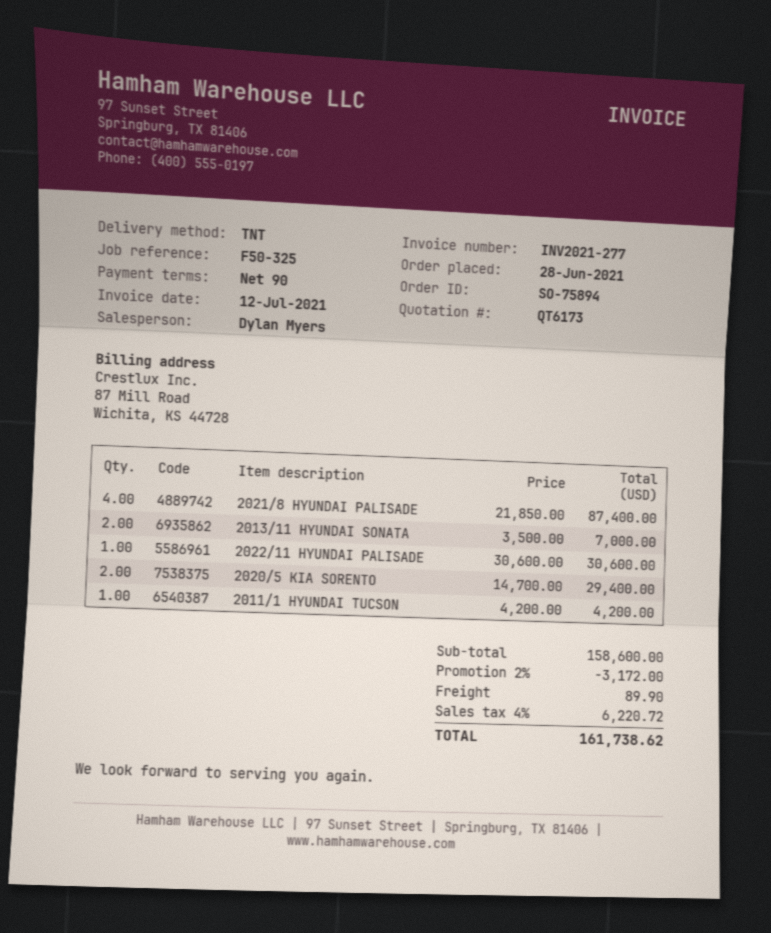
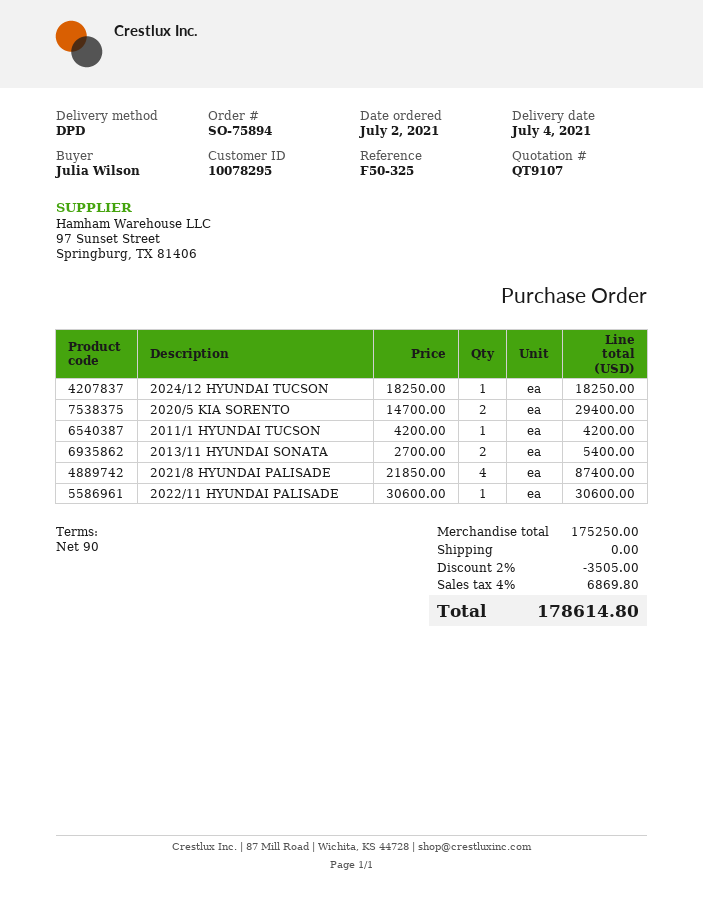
quote number: QT6173 -> QT9107
order date: 2021-06-28 -> 2021-07-02
shipping method: TNT -> DPD
2013/11 HYUNDAI SONATA: 2 x 3500.00 = 7000.00 -> 2 x 2700.00 = 5400.00
2024/12 HYUNDAI TUCSON: none -> 1 x 18250.00 = 18250.00
subtotal: 158600.00 -> 175250.00
discount: 2% = 3172.00 -> 2% = 3505.00
shipping: 89.90 -> 0.00
tax: 4% = 6220.72 -> 4% = 6869.80
total: 161738.62 -> 178614.80

